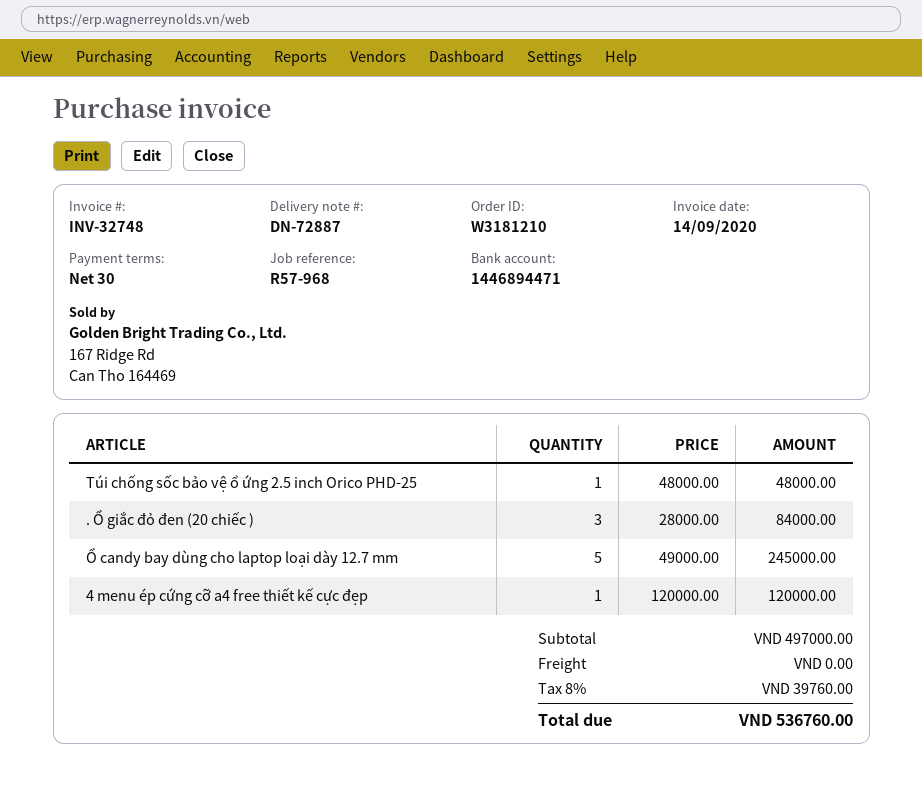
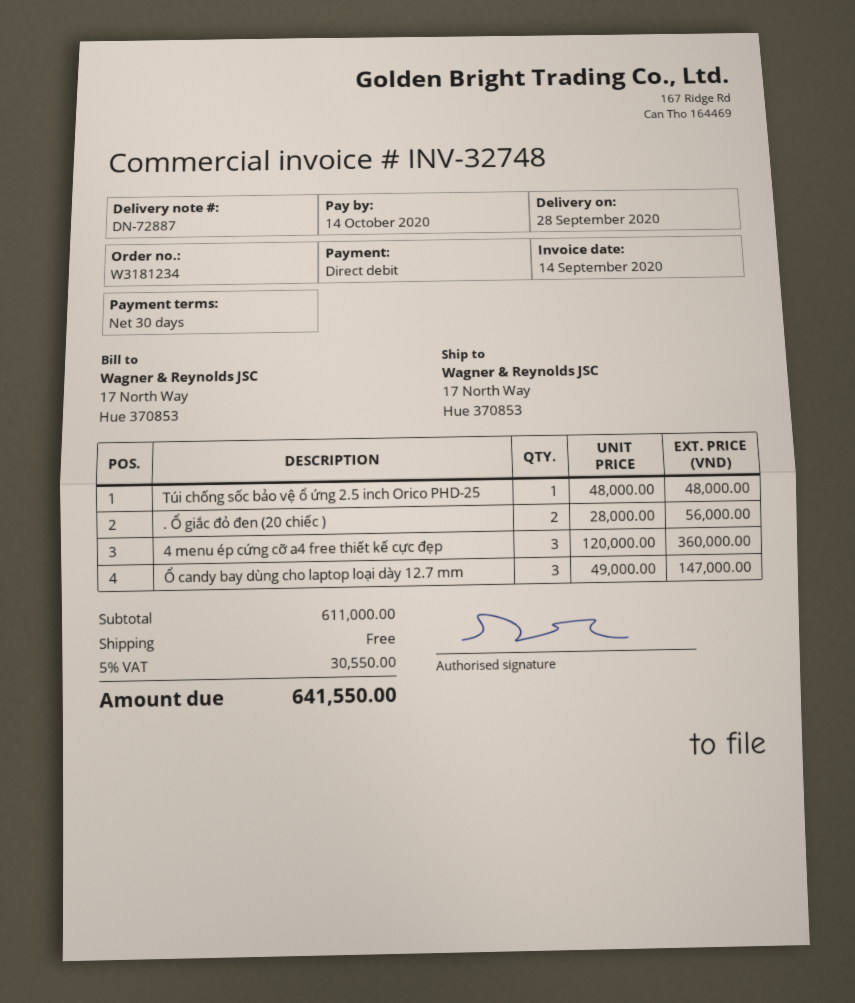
order number: W3181210 -> W3181234
. Ổ giắc đỏ đen (20 chiếc ): 3 x 28000.00 = 84000.00 -> 2 x 28000.00 = 56000.00
Ổ candy bay dùng cho laptop loại dày 12.7 mm: 5 x 49000.00 = 245000.00 -> 3 x 49000.00 = 147000.00
4 menu ép cứng cỡ a4 free thiết kế cực đẹp: 1 x 120000.00 = 120000.00 -> 3 x 120000.00 = 360000.00
subtotal: 497000.00 -> 611000.00
tax: 8% = 39760.00 -> 5% = 30550.00
total: 536760.00 -> 641550.00

